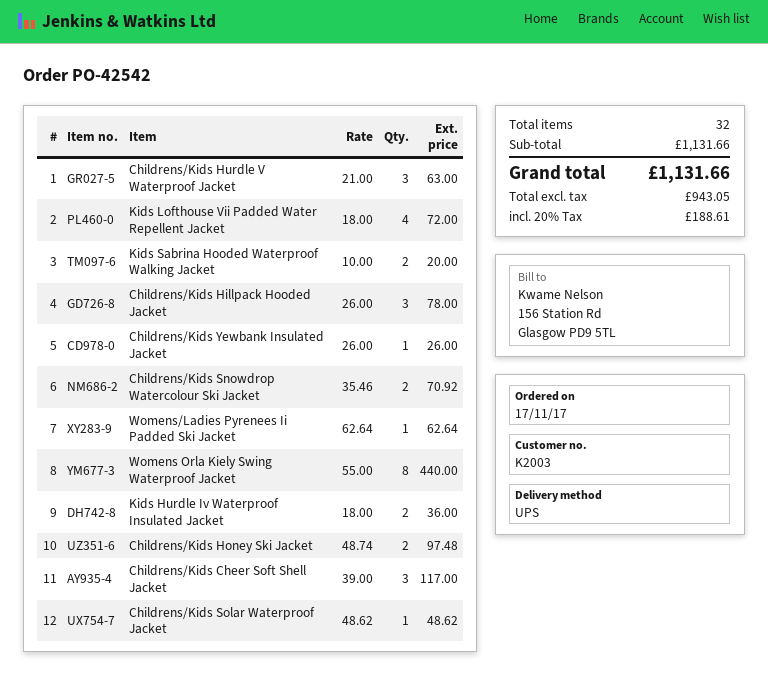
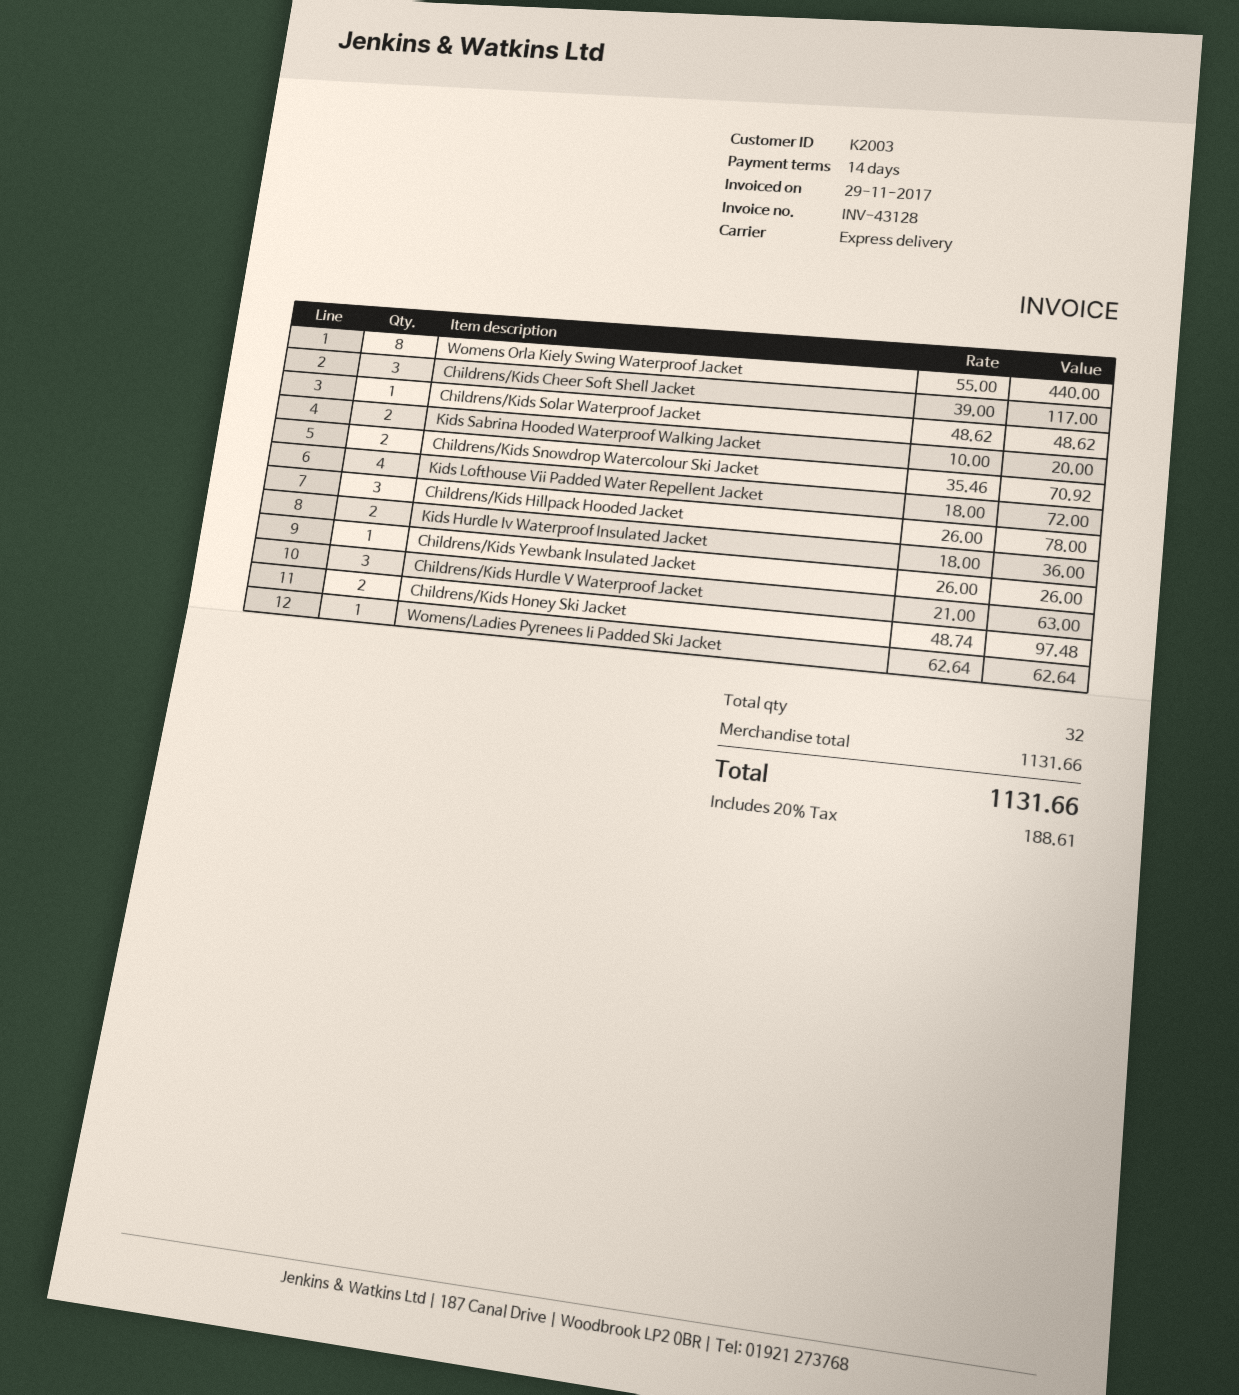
shipping method: UPS -> express

